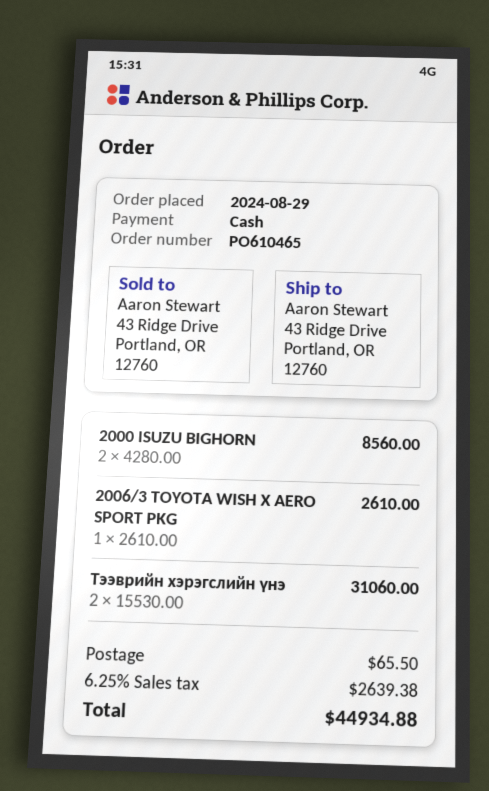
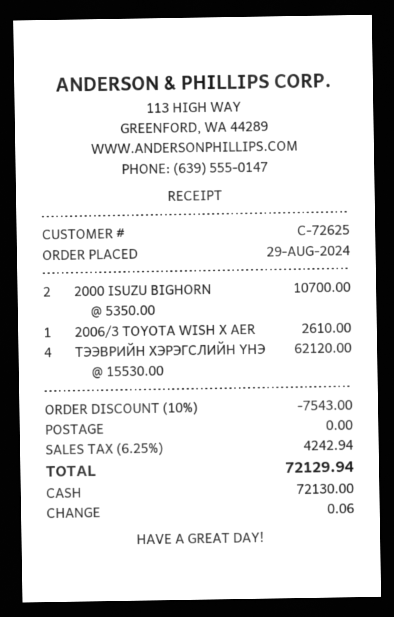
2000 ISUZU BIGHORN: 2 x 4280.00 = 8560.00 -> 2 x 5350.00 = 10700.00
Тээврийн хэрэгслийн үнэ: 2 x 15530.00 = 31060.00 -> 4 x 15530.00 = 62120.00
discount: none -> 10% = 7543.00
shipping: 65.50 -> 0.00
tax: 6.25% = 2639.38 -> 6.25% = 4242.94
total: 44934.88 -> 72129.94

